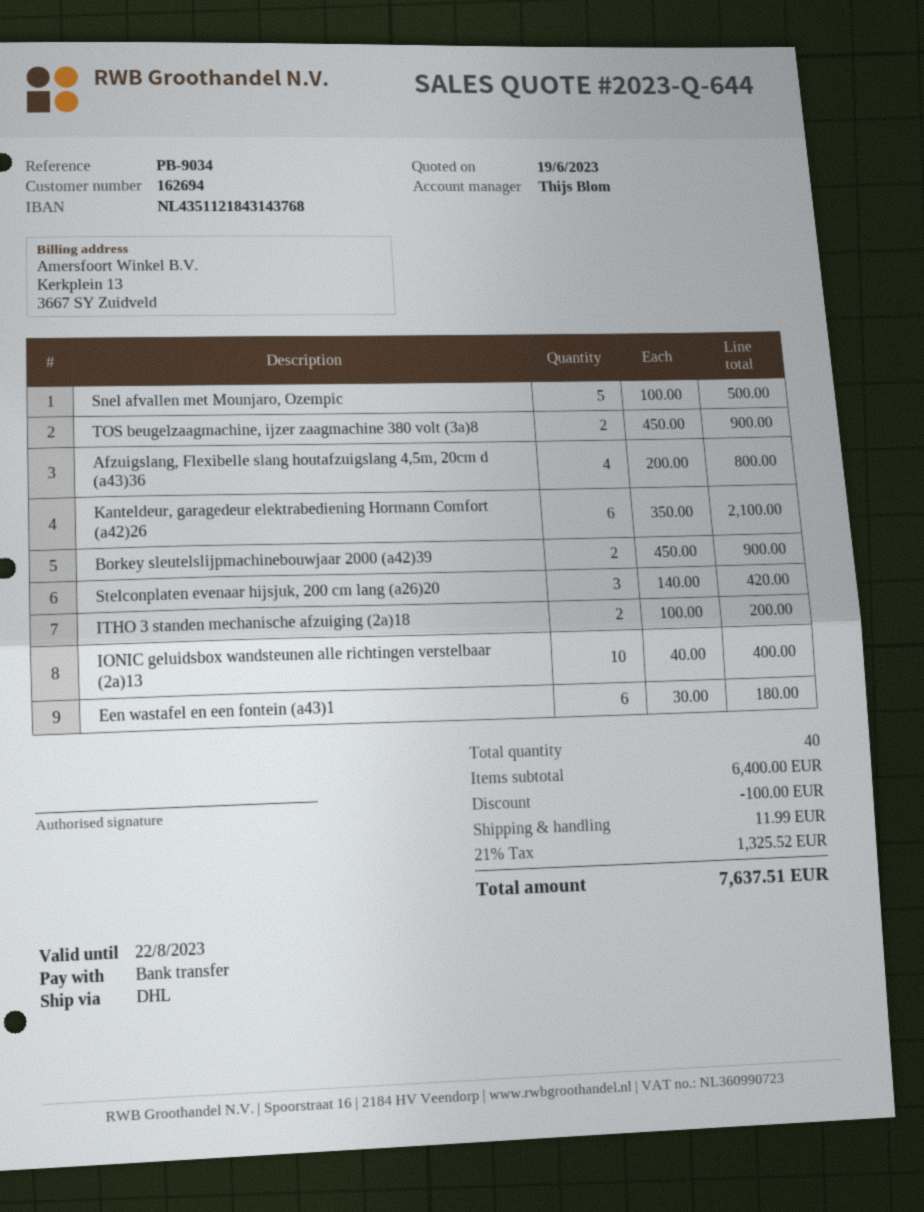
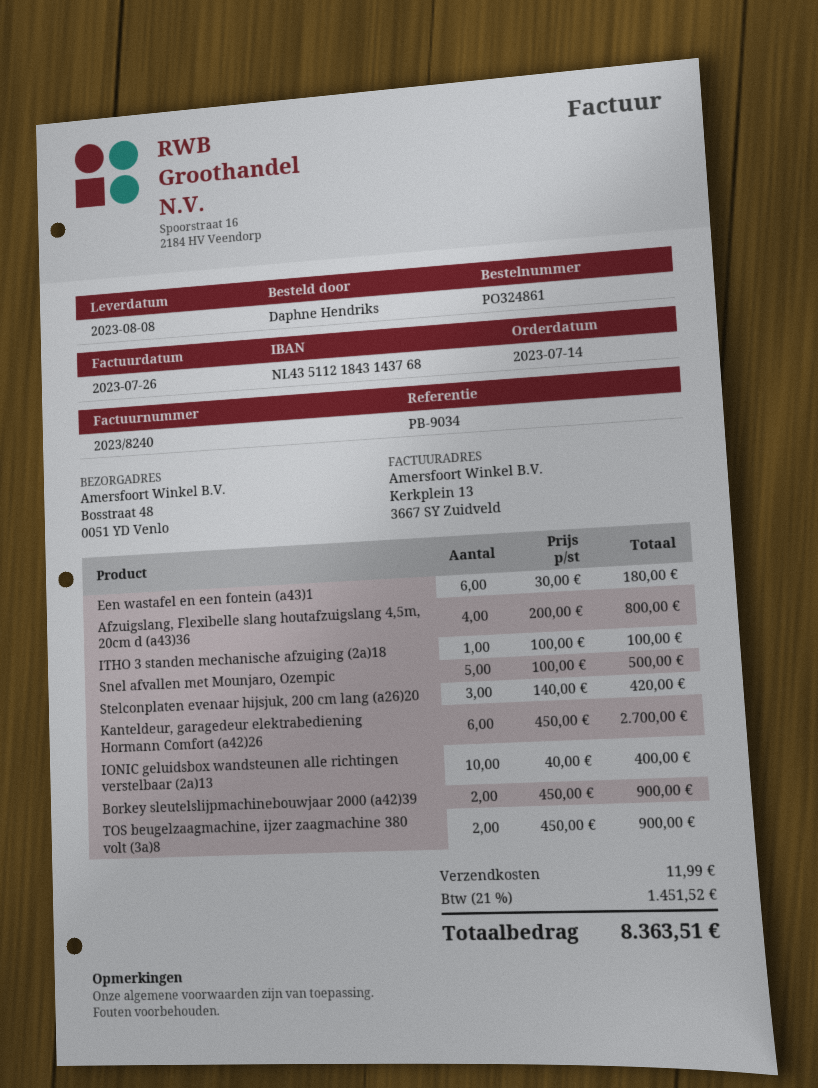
Kanteldeur, garagedeur elektrabediening Hormann Comfort (a42)26: 6 x 350.00 = 2100.00 -> 6 x 450.00 = 2700.00
ITHO 3 standen mechanische afzuiging (2a)18: 2 x 100.00 = 200.00 -> 1 x 100.00 = 100.00
discount: 100.00 -> none
tax: 21% = 1325.52 -> 21% = 1451.52
total: 7637.51 -> 8363.51

